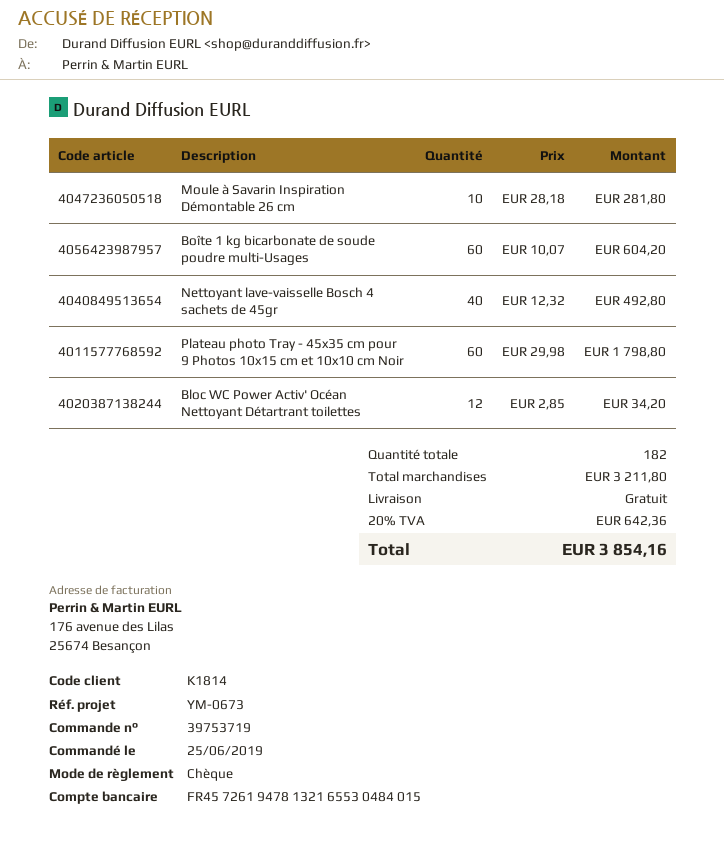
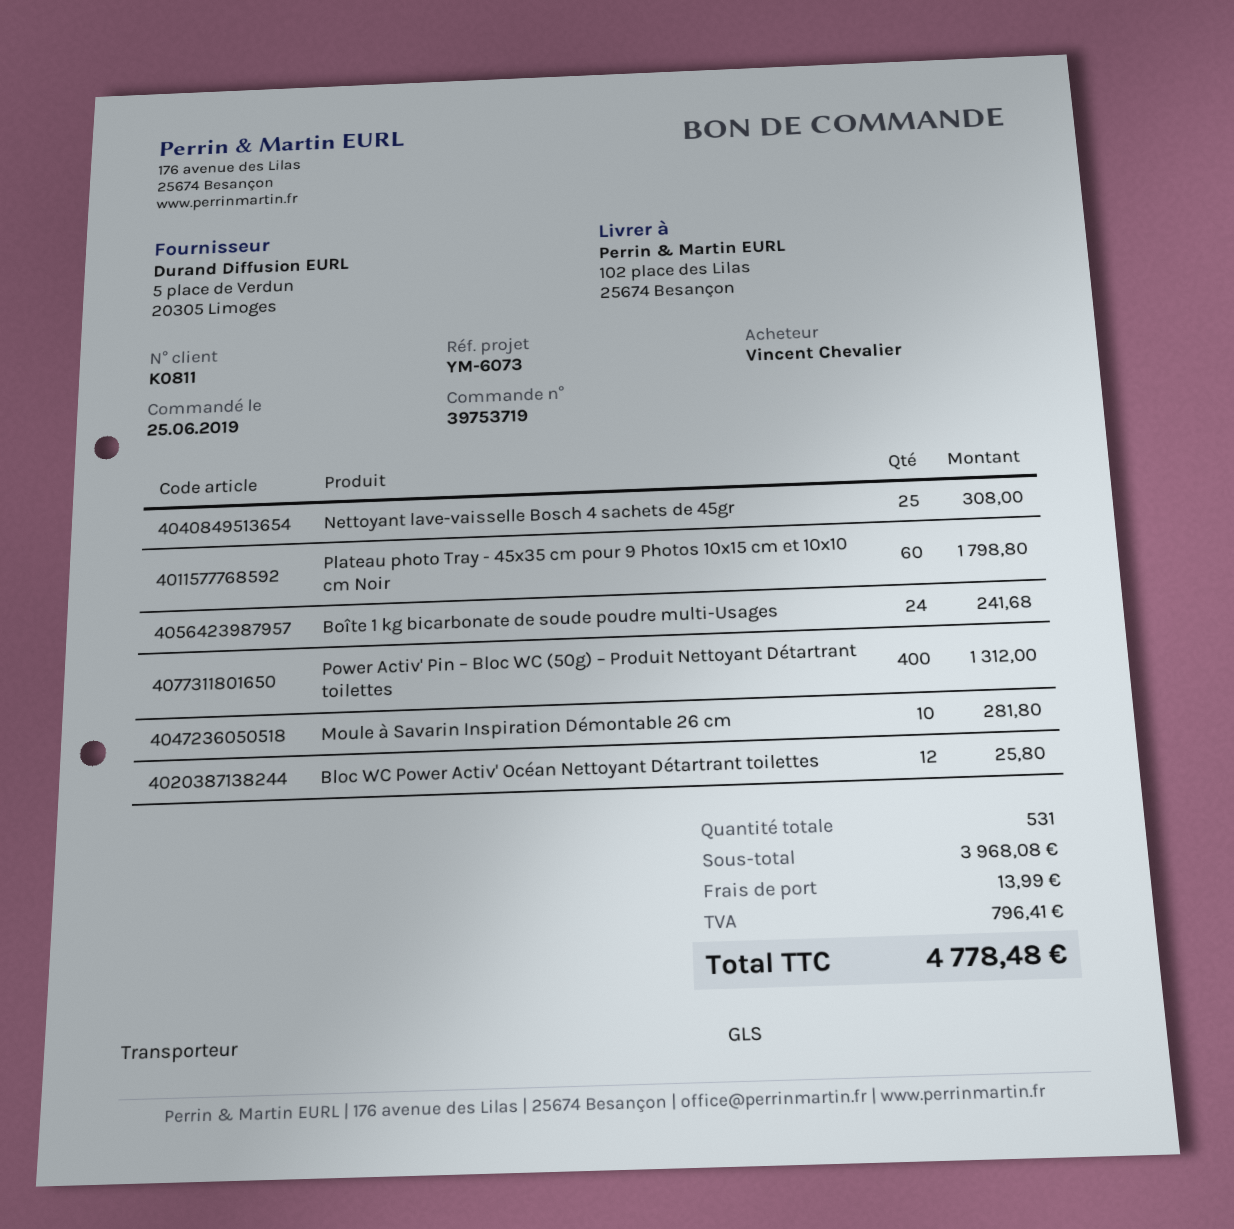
customer number: K1814 -> K0811
reference: YM-0673 -> YM-6073
Boîte 1 kg bicarbonate de soude poudre multi-Usages: 60 for 604.20 -> 24 for 241.68
Nettoyant lave-vaisselle Bosch 4 sachets de 45gr: 40 for 492.80 -> 25 for 308.00
Bloc WC Power Activ' Océan Nettoyant Détartrant toilettes: 12 for 34.20 -> 12 for 25.80
Power Activ' Pin – Bloc WC (50g) – Produit Nettoyant Détartrant toilettes: none -> 400 for 1312.00
total quantity: 182 -> 531
subtotal: 3211.80 -> 3968.08
shipping: 0.00 -> 13.99
tax: 642.36 -> 796.41
total: 3854.16 -> 4778.48

